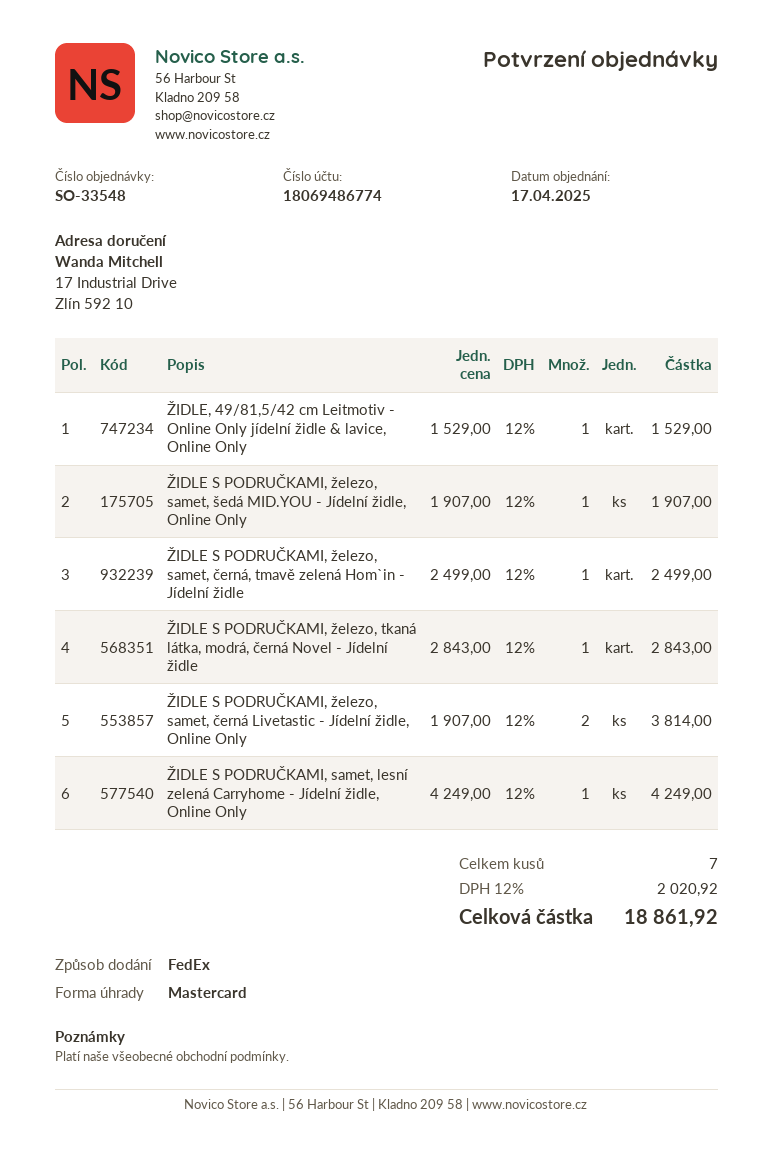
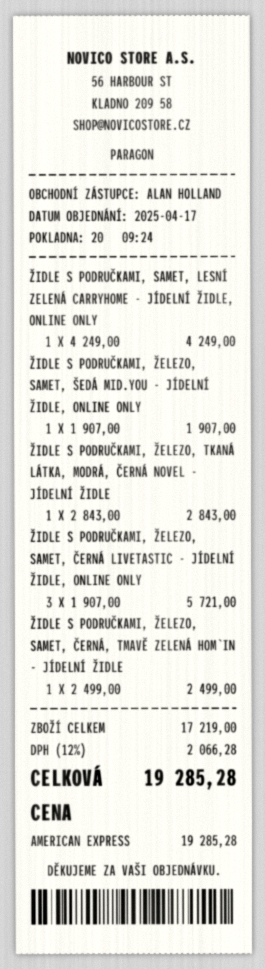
payment method: Mastercard -> American Express
ŽIDLE, 49/81,5/42 cm Leitmotiv - Online Only jídelní židle & lavice, Online Only: 1 x 1529.00 = 1529.00 -> none
ŽIDLE S PODRUČKAMI, železo, samet, černá Livetastic - Jídelní židle, Online Only: 2 x 1907.00 = 3814.00 -> 3 x 1907.00 = 5721.00
tax: 12% = 2020.92 -> 12% = 2066.28
total: 18861.92 -> 19285.28

